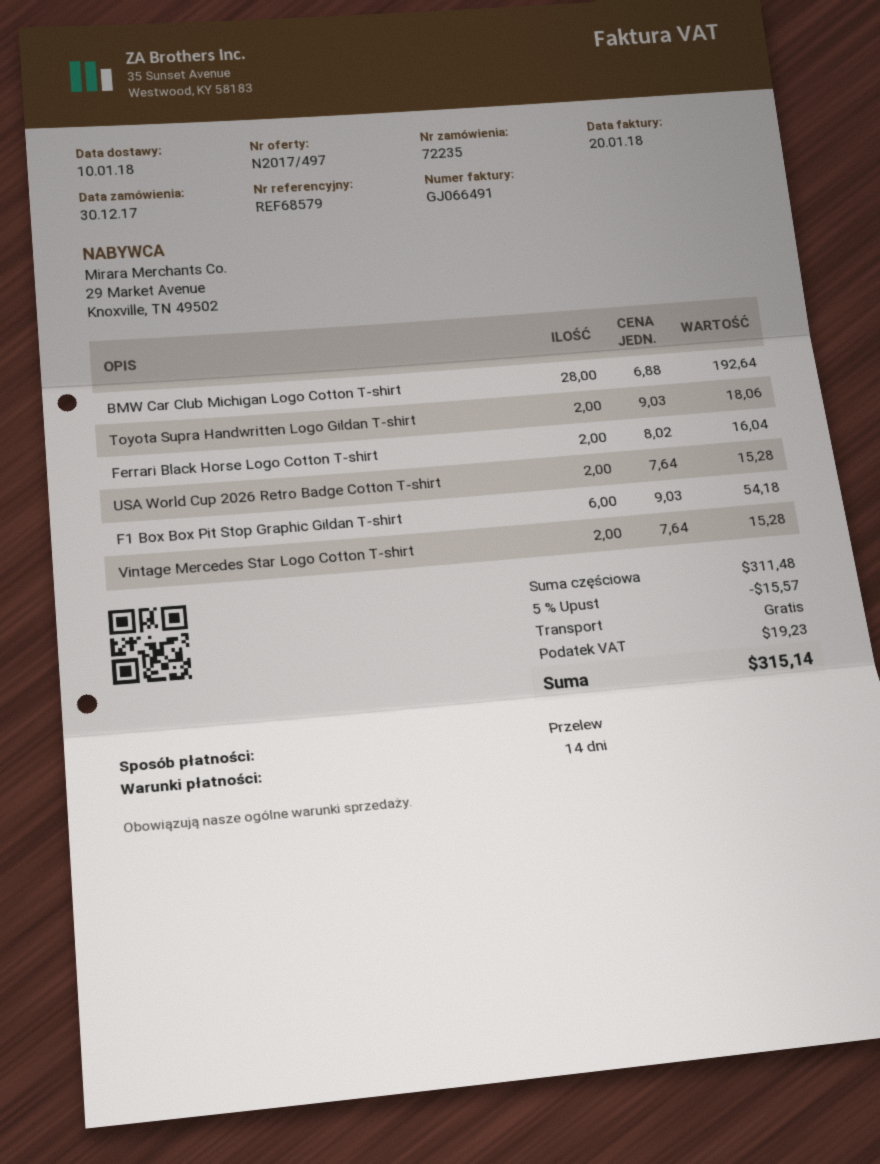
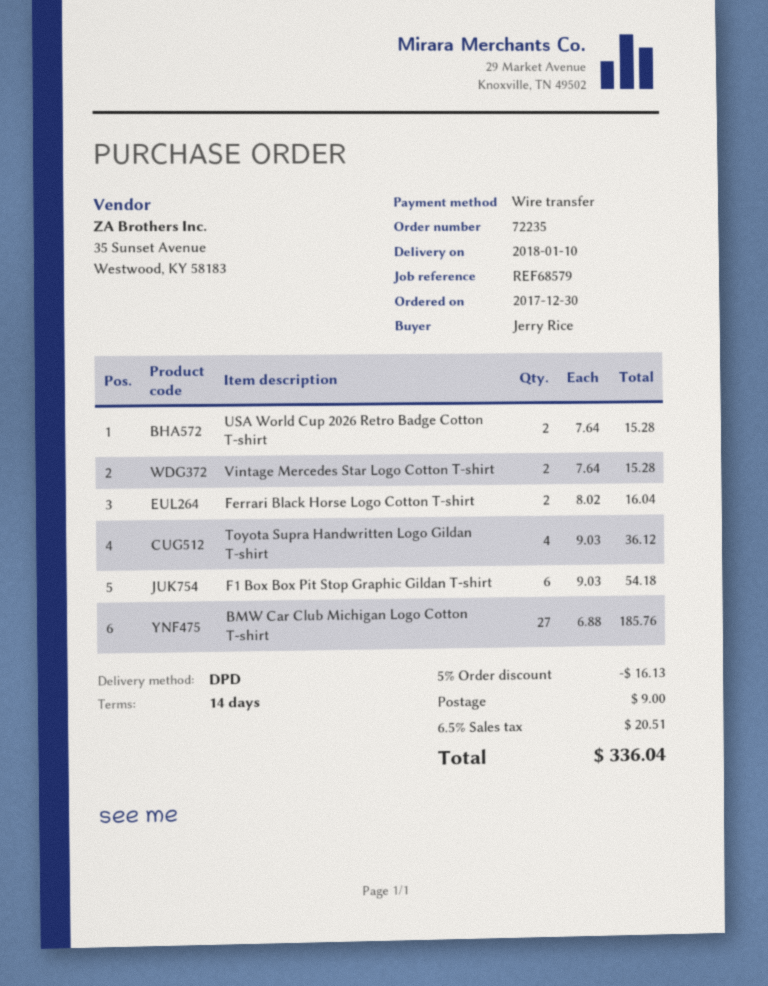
BMW Car Club Michigan Logo Cotton T-shirt: 28 x 6.88 = 192.64 -> 27 x 6.88 = 185.76
Toyota Supra Handwritten Logo Gildan T-shirt: 2 x 9.03 = 18.06 -> 4 x 9.03 = 36.12
discount: 5% = 15.57 -> 5% = 16.13
shipping: 0.00 -> 9.00
tax: 19.23 -> 20.51
total: 315.14 -> 336.04

